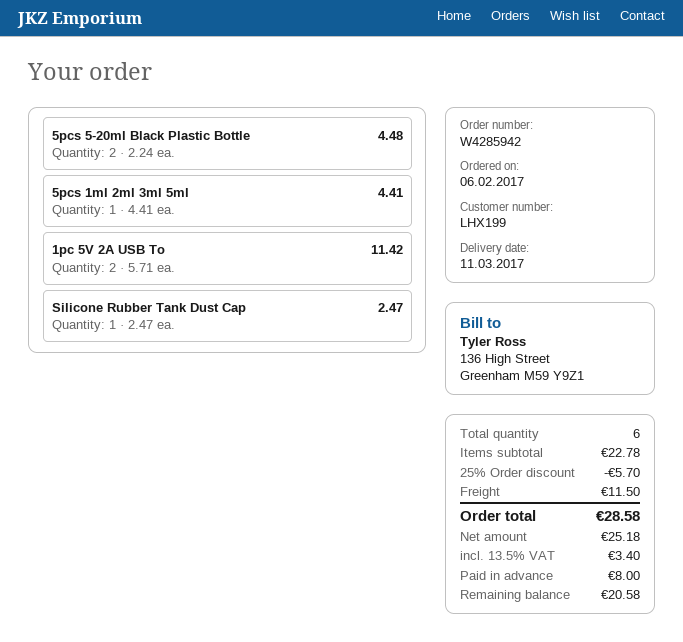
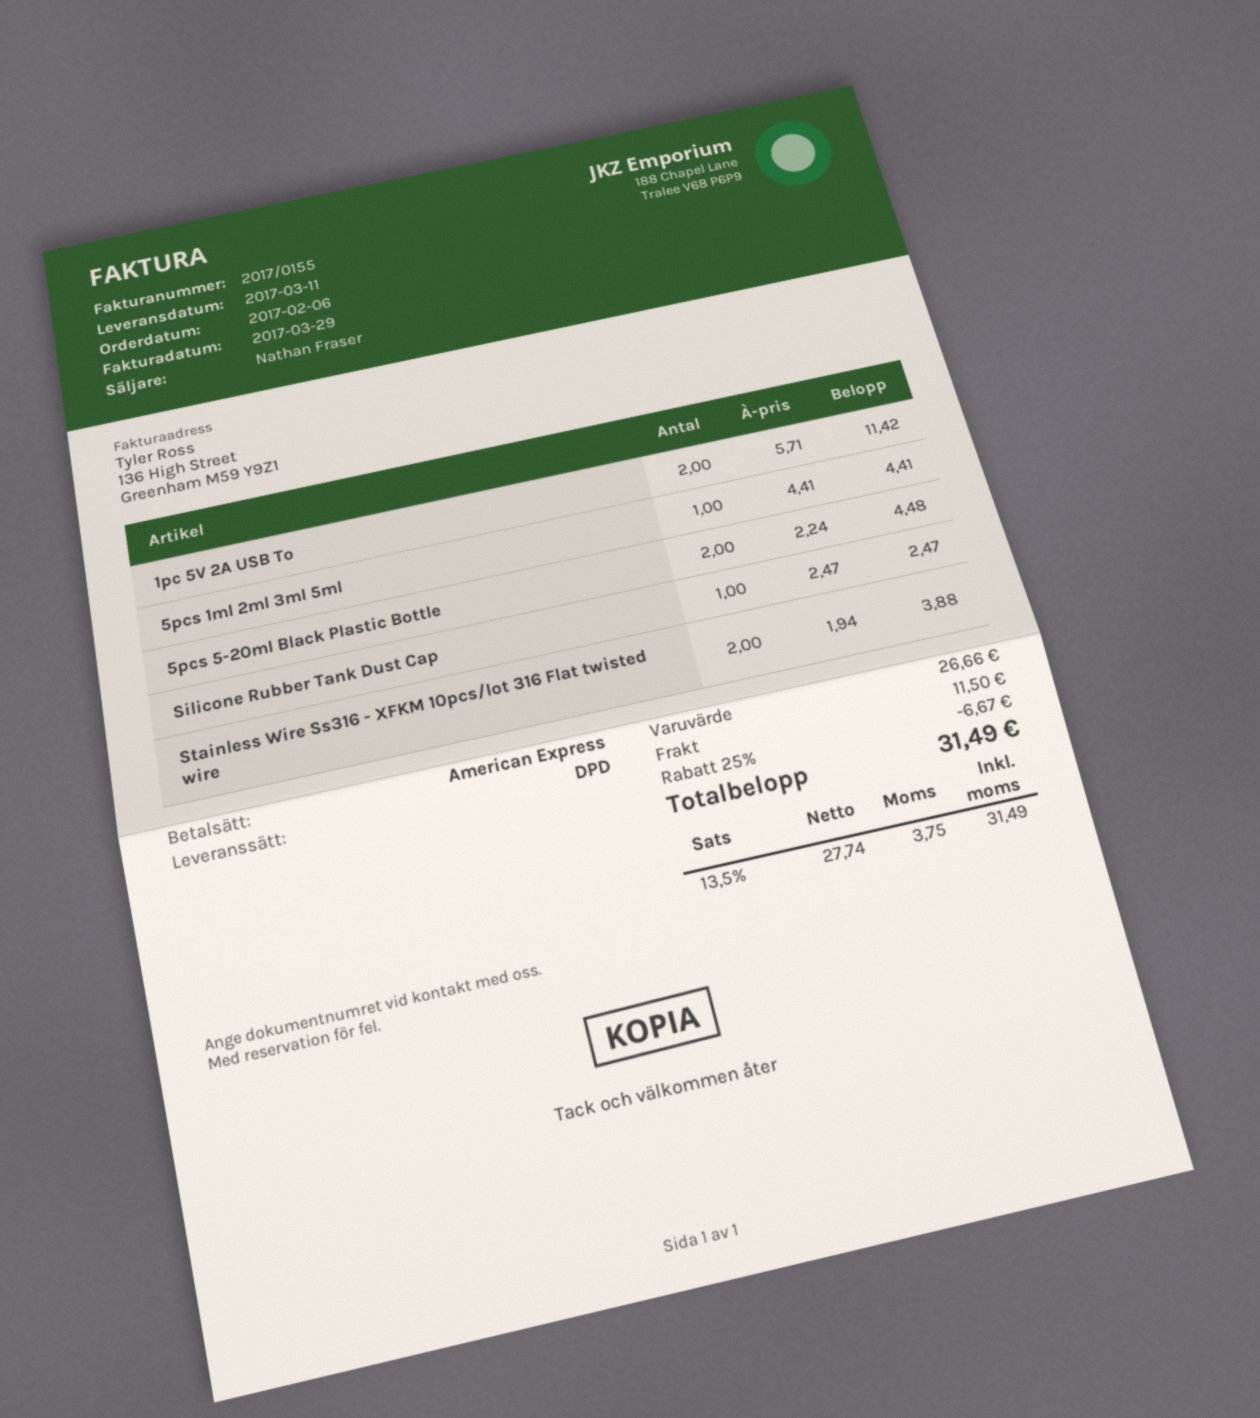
Stainless Wire Ss316 - XFKM 10pcs/lot 316 Flat twisted wire: none -> 2 x 1.94 = 3.88
subtotal: 22.78 -> 26.66
discount: 25% = 5.70 -> 25% = 6.67
net: 25.18 -> 27.74
tax: 13.5% = 3.40 -> 13.5% = 3.75
total: 28.58 -> 31.49

